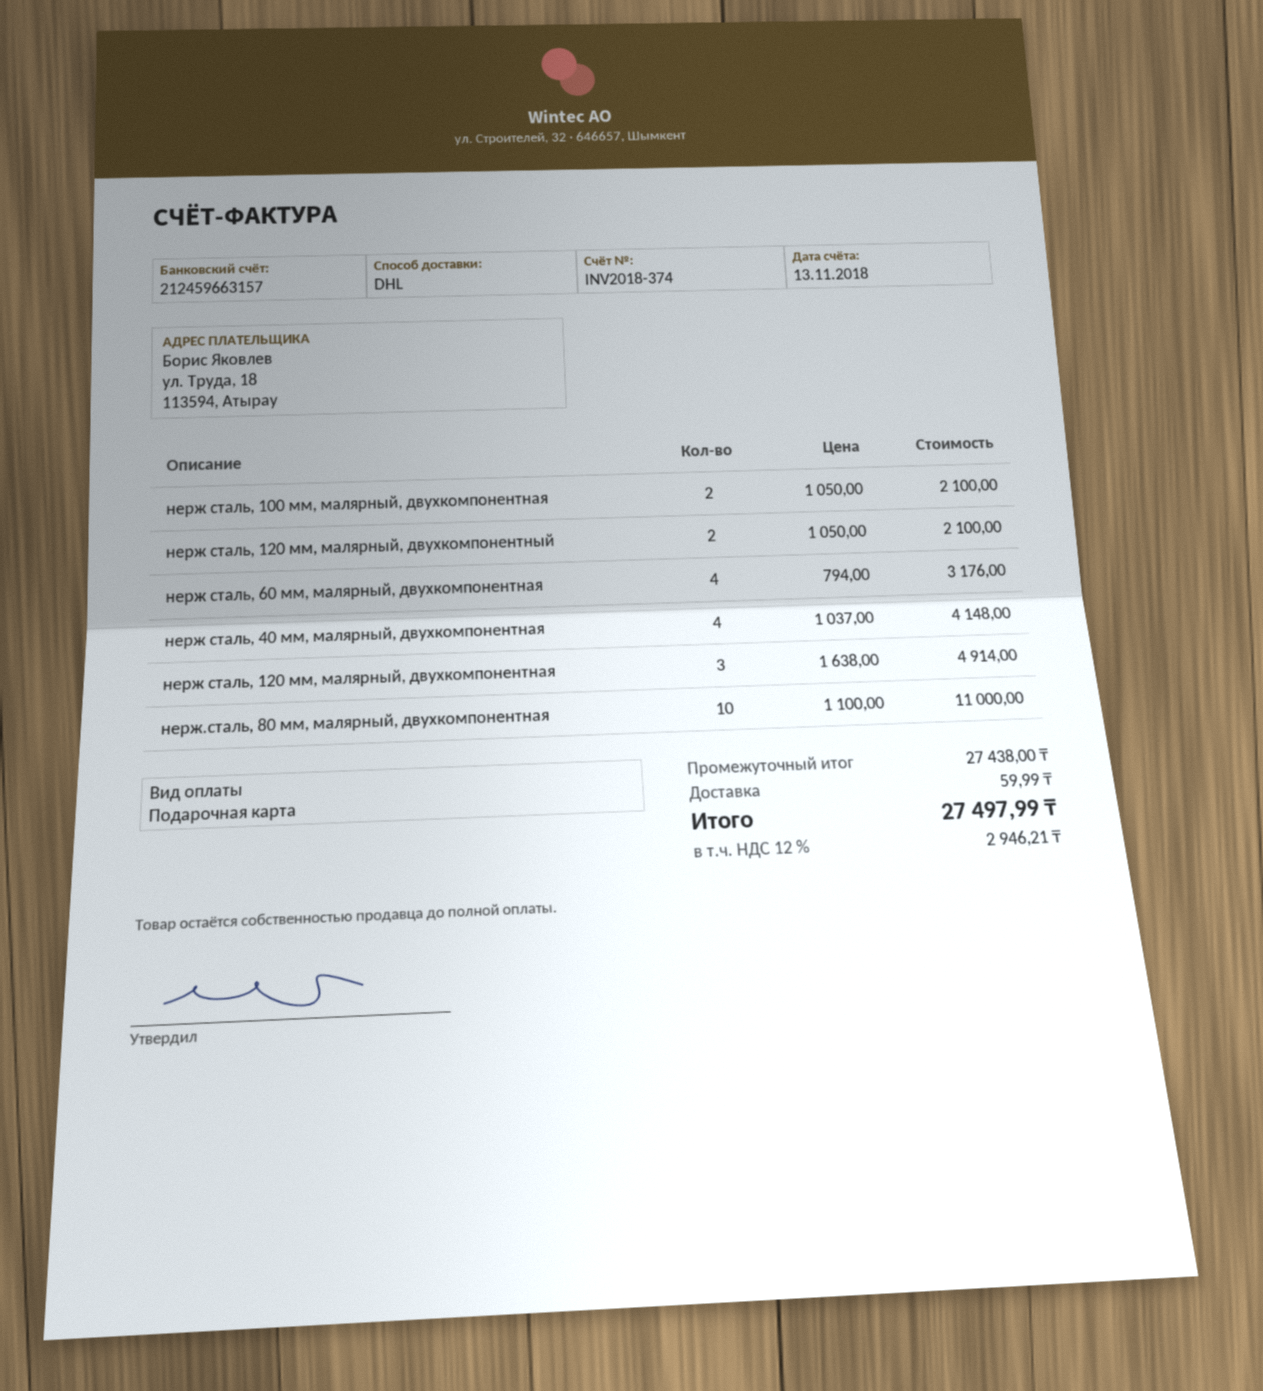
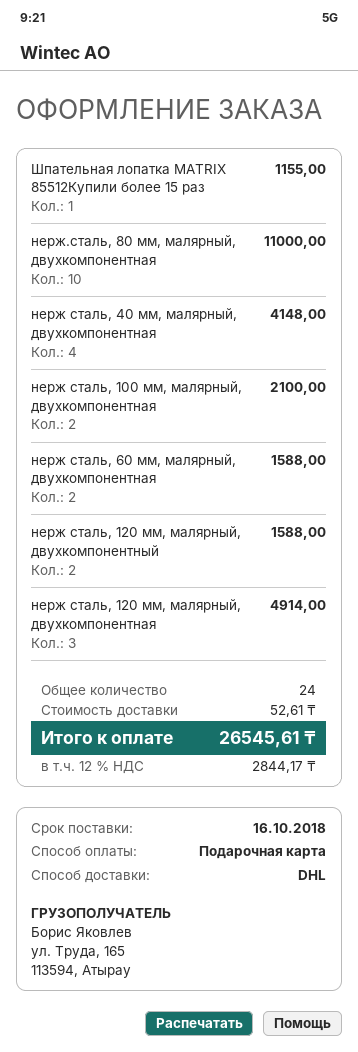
нерж сталь, 120 мм, малярный, двухкомпонентный: 2 for 2100.00 -> 2 for 1588.00
нерж сталь, 60 мм, малярный, двухкомпонентная: 4 for 3176.00 -> 2 for 1588.00
Шпательная лопатка MATRIX 85512Купили более 15 раз: none -> 1 for 1155.00
shipping: 59.99 -> 52.61
tax: 12% = 2946.21 -> 12% = 2844.17
total: 27497.99 -> 26545.61

